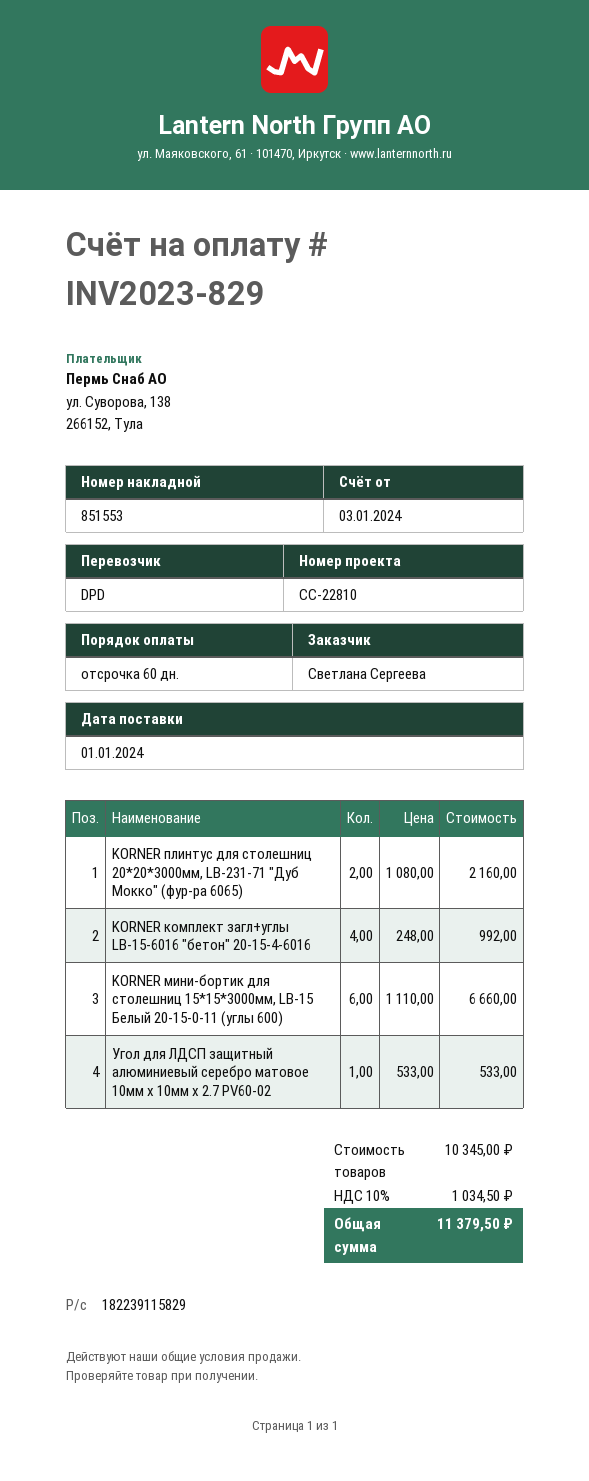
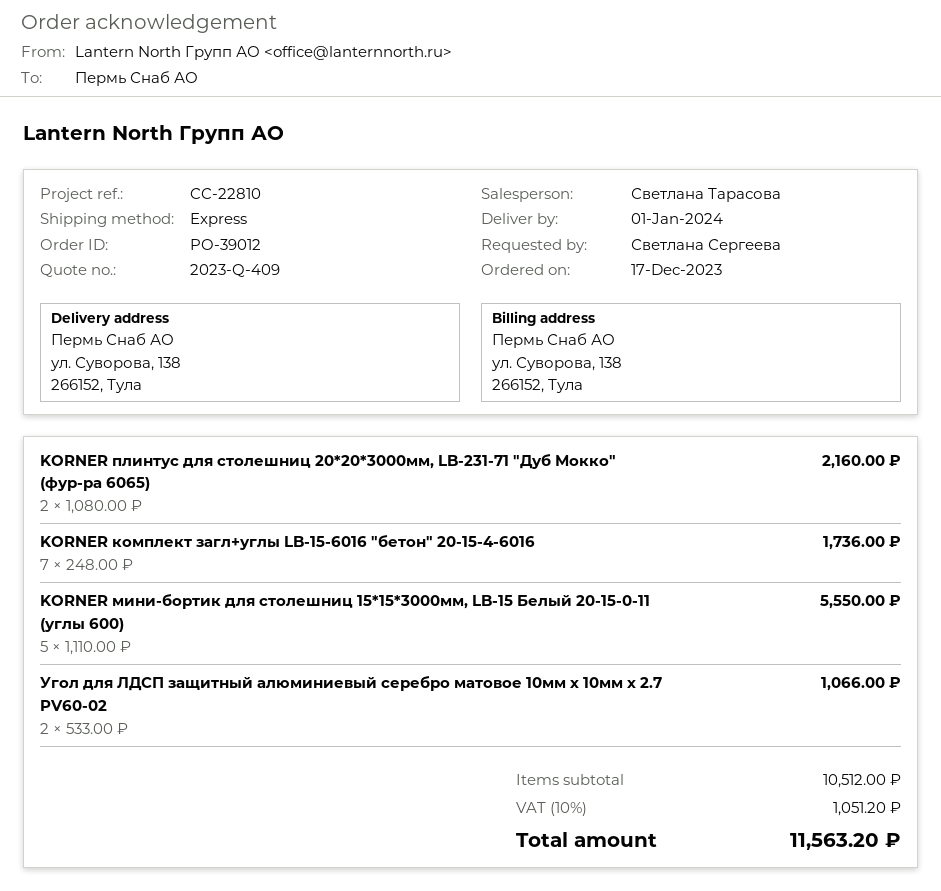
shipping method: DPD -> express
KORNER комплект загл+углы LB-15-6016 "бетон" 20-15-4-6016: 4 x 248.00 = 992.00 -> 7 x 248.00 = 1736.00
KORNER мини-бортик для столешниц 15*15*3000мм, LB-15 Белый 20-15-0-11 (углы 600): 6 x 1110.00 = 6660.00 -> 5 x 1110.00 = 5550.00
Угол для ЛДСП защитный алюминиевый серебро матовое 10мм х 10мм х 2.7 PV60-02: 1 x 533.00 = 533.00 -> 2 x 533.00 = 1066.00
subtotal: 10345.00 -> 10512.00
tax: 10% = 1034.50 -> 10% = 1051.20
total: 11379.50 -> 11563.20

